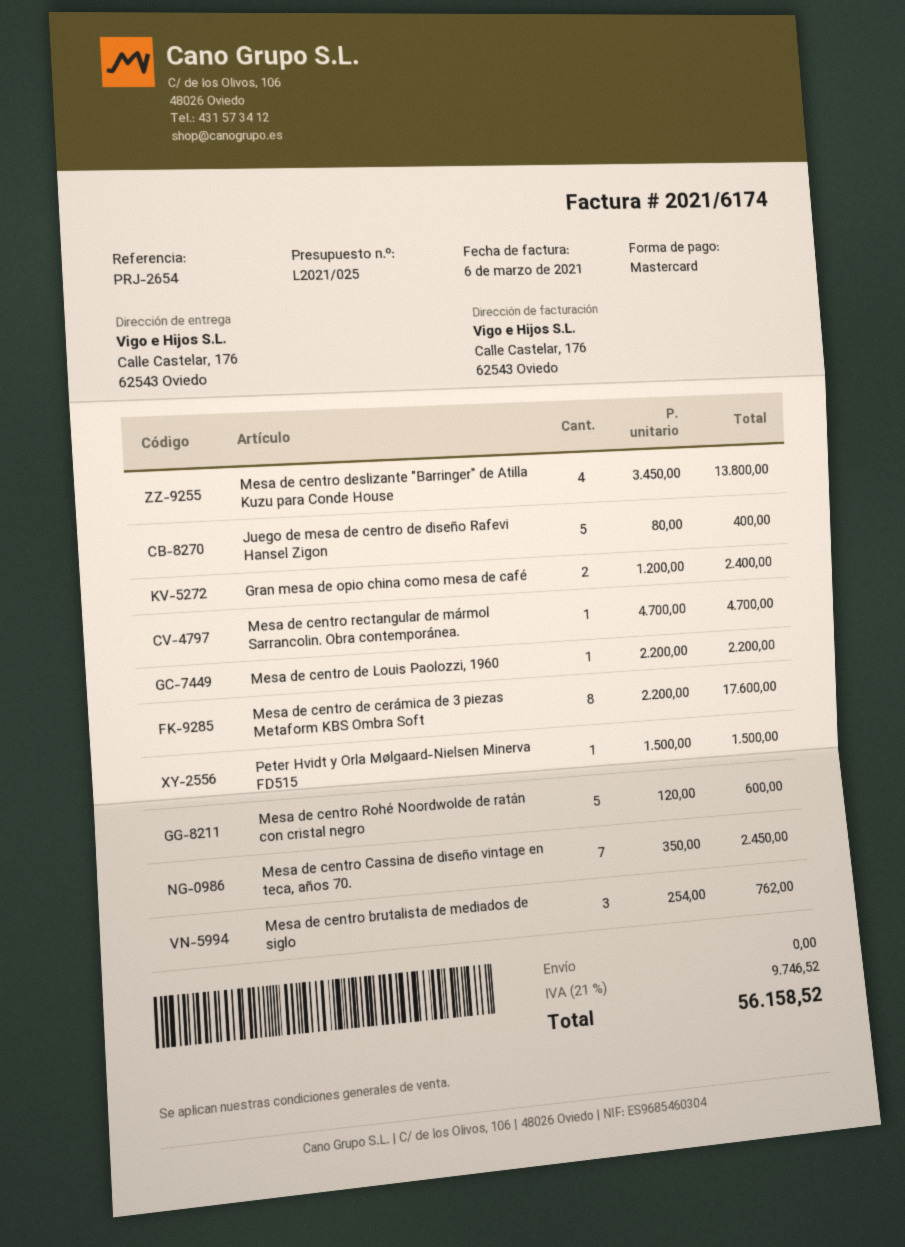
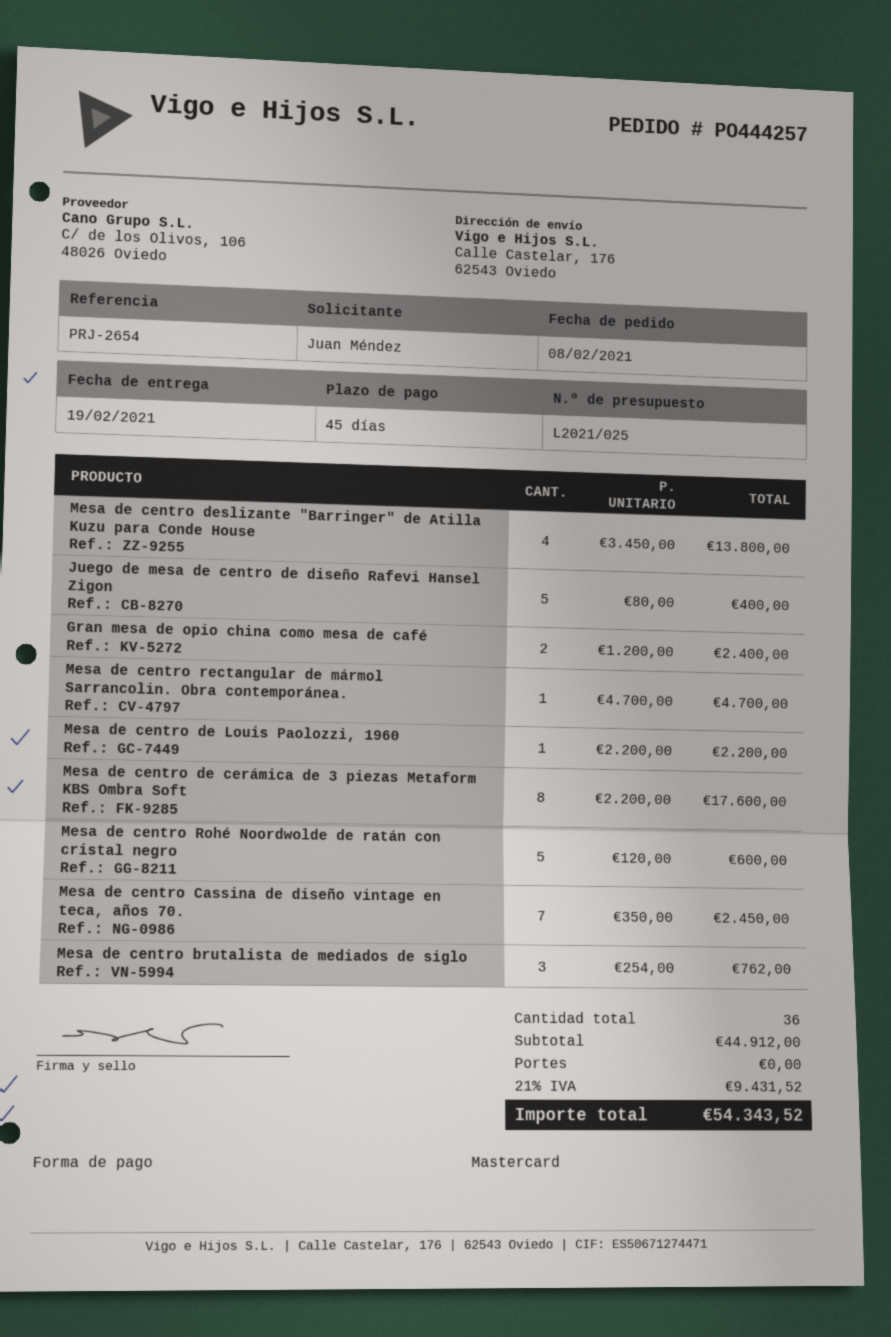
Peter Hvidt y Orla Mølgaard-Nielsen Minerva FD515: 1 x 1500.00 = 1500.00 -> none
tax: 21% = 9746.52 -> 21% = 9431.52
total: 56158.52 -> 54343.52

